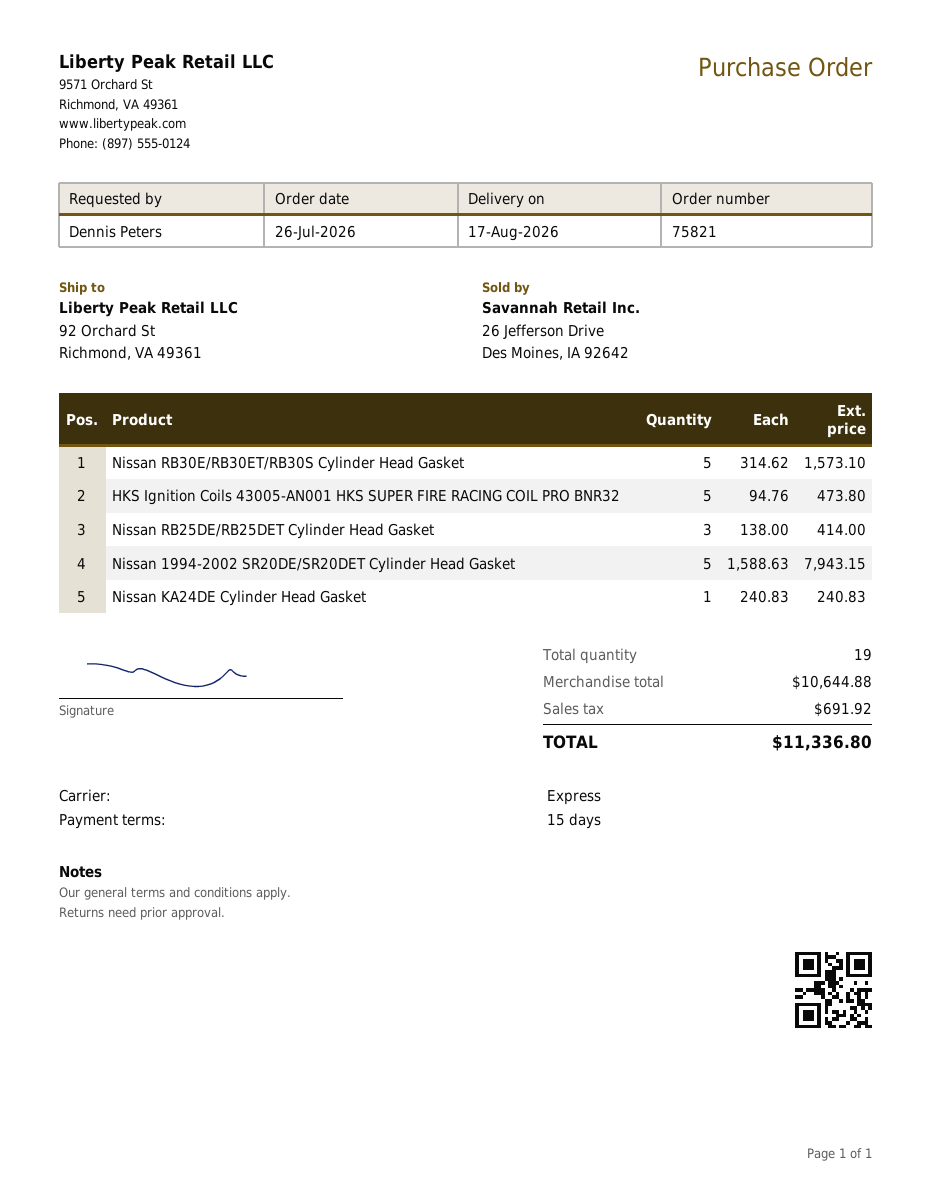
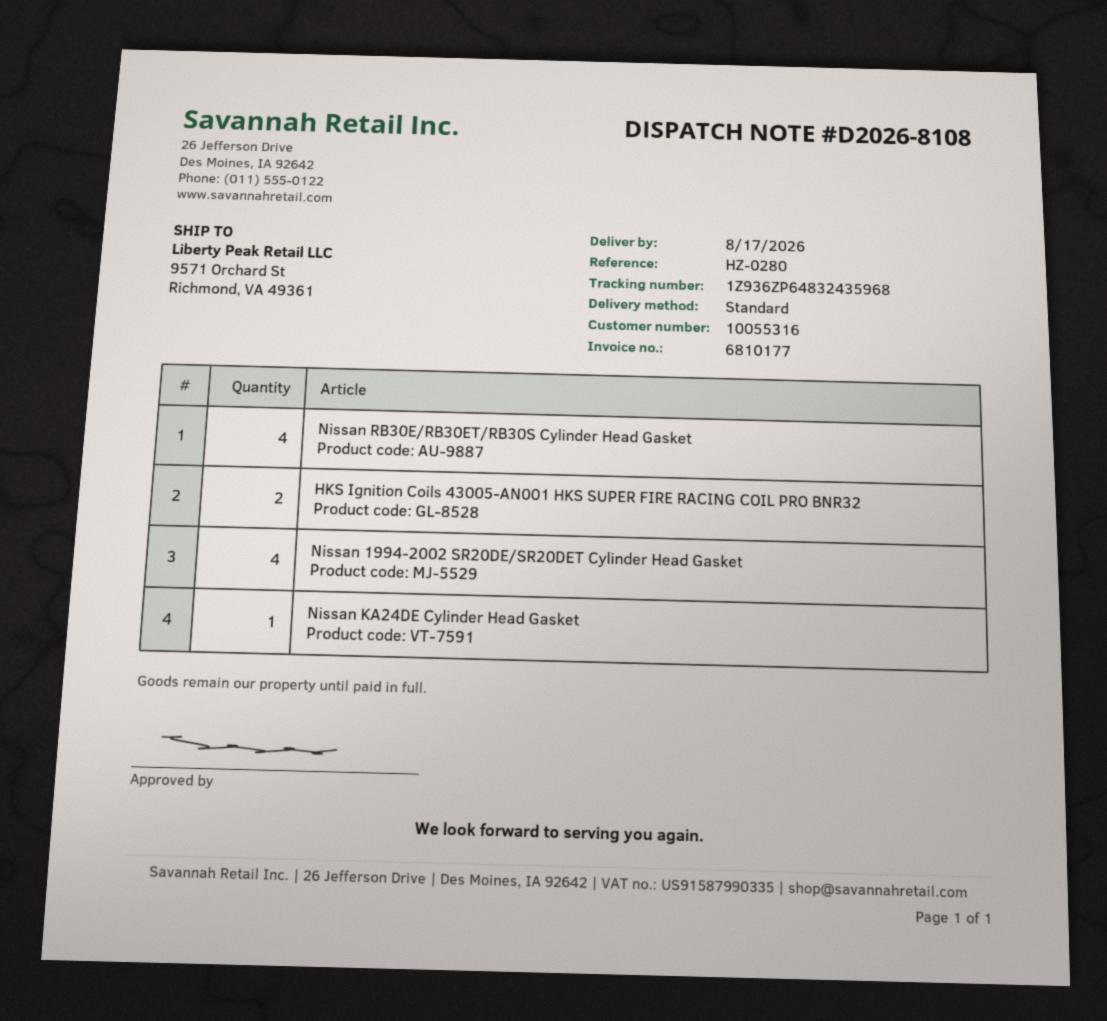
shipping method: express -> standard
ship to: 92 Orchard St, Richmond, VA 49361 -> 9571 Orchard St, Richmond, VA 49361
Nissan RB30E/RB30ET/RB30S Cylinder Head Gasket: 5 -> 4
HKS Ignition Coils 43005-AN001 HKS SUPER FIRE RACING COIL PRO BNR32: 5 -> 2
Nissan RB25DE/RB25DET Cylinder Head Gasket: 3 -> none
Nissan 1994-2002 SR20DE/SR20DET Cylinder Head Gasket: 5 -> 4

